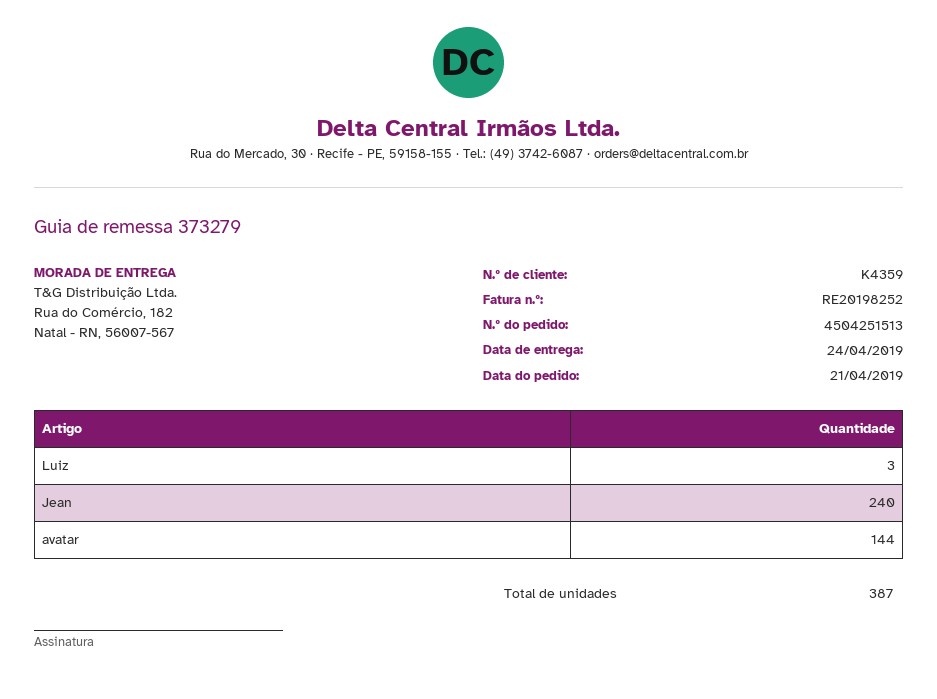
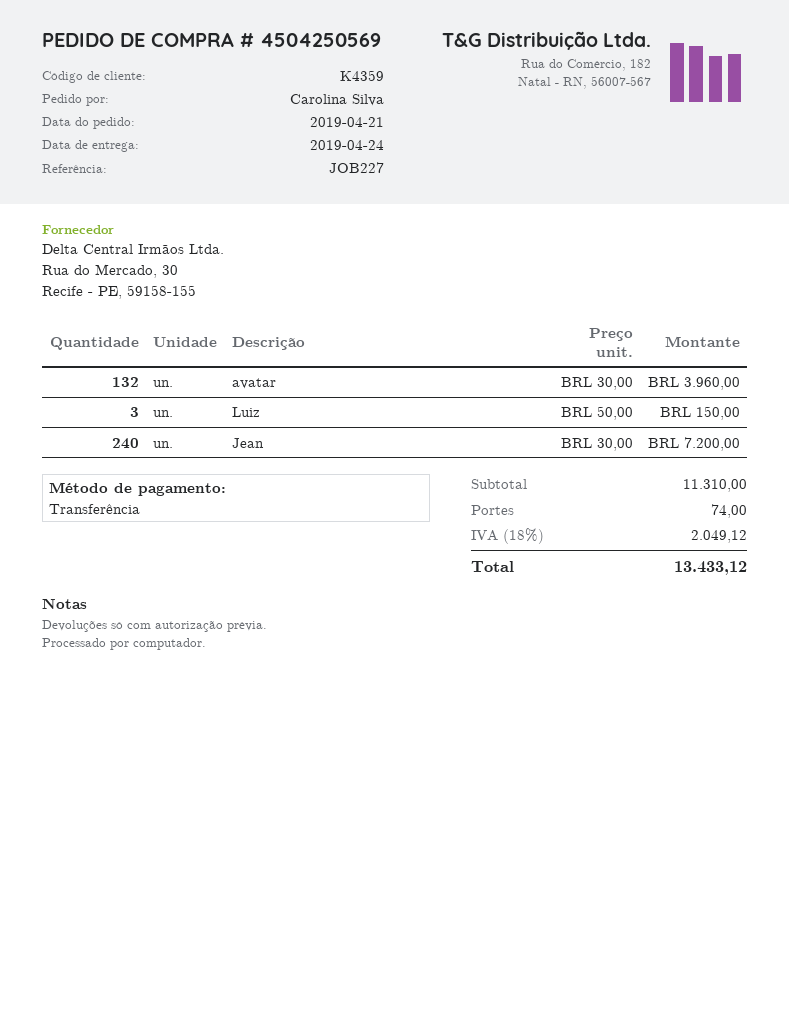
order number: 4504251513 -> 4504250569
avatar: 144 -> 132

